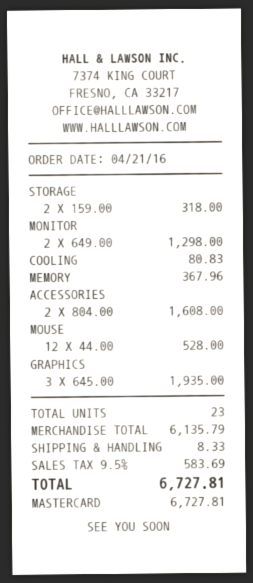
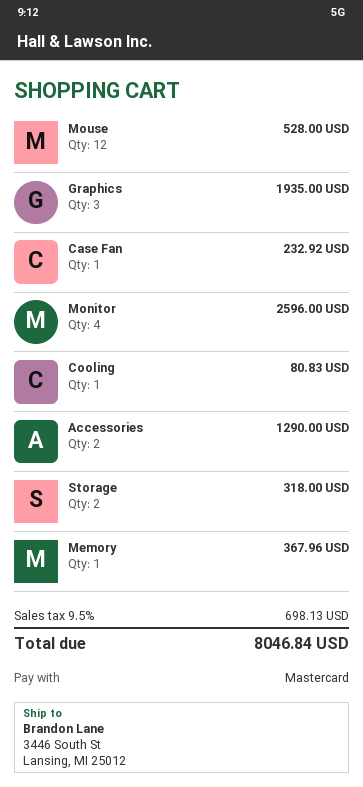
MONITOR: 2 for 1298.00 -> 4 for 2596.00
ACCESSORIES: 2 for 1608.00 -> 2 for 1290.00
Case Fan: none -> 1 for 232.92
shipping: 8.33 -> none
tax: 9.5% = 583.69 -> 9.5% = 698.13
total: 6727.81 -> 8046.84

